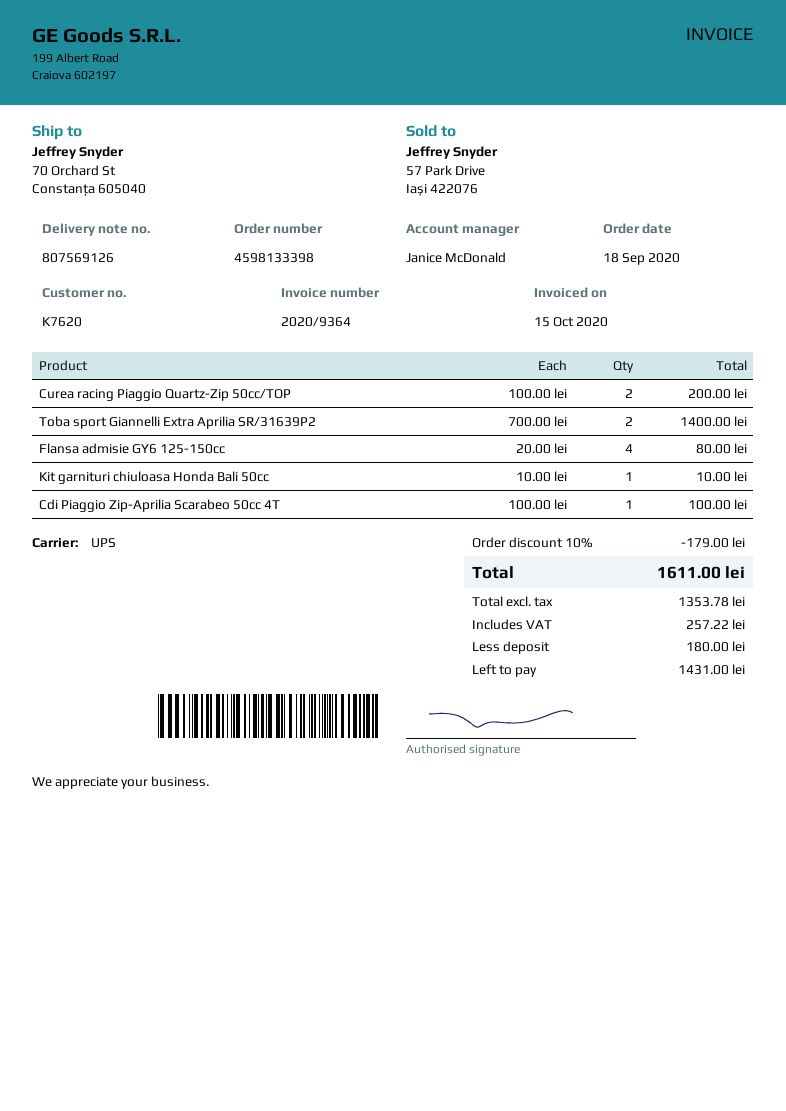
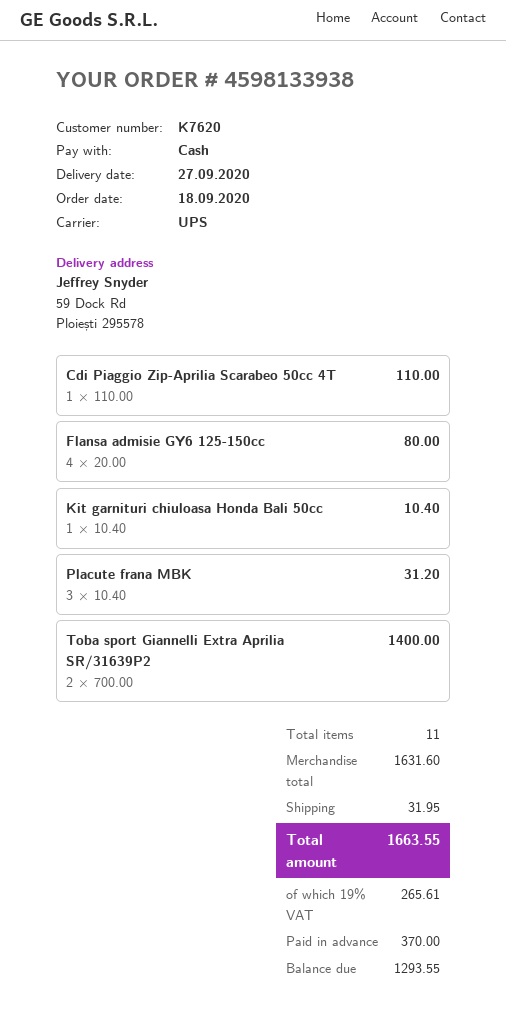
order number: 4598133398 -> 4598133938
ship to: 70 Orchard St, Constanța 605040 -> 59 Dock Rd, Ploiești 295578
Curea racing Piaggio Quartz-Zip 50cc/TOP: 2 x 100.00 = 200.00 -> none
Kit garnituri chiuloasa Honda Bali 50cc: 1 x 10.00 = 10.00 -> 1 x 10.40 = 10.40
Cdi Piaggio Zip-Aprilia Scarabeo 50cc 4T: 1 x 100.00 = 100.00 -> 1 x 110.00 = 110.00
Placute frana MBK: none -> 3 x 10.40 = 31.20
discount: 10% = 179.00 -> none
shipping: none -> 31.95
tax: 257.22 -> 265.61
total: 1611.00 -> 1663.55
deposit: 180.00 -> 370.00
balance: 1431.00 -> 1293.55

